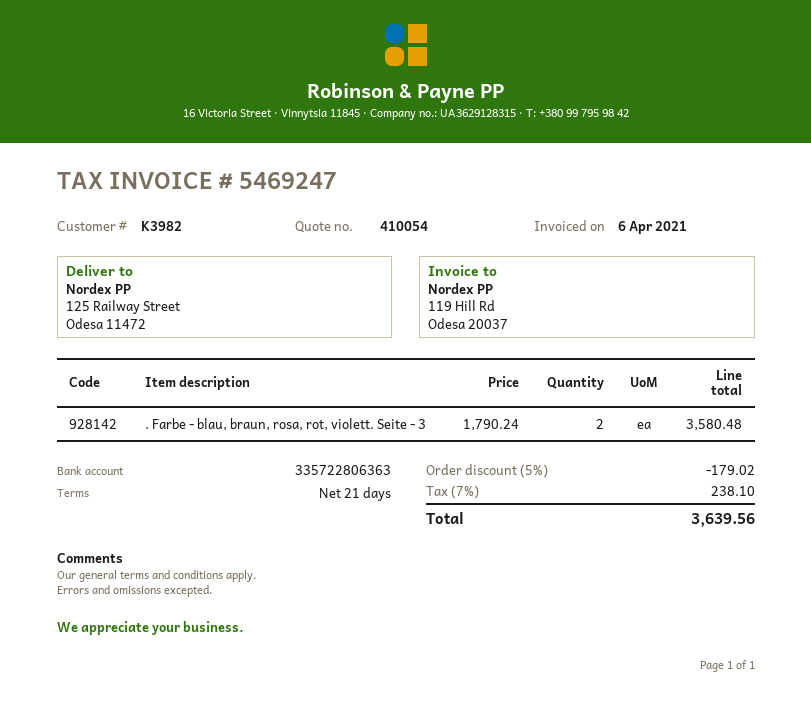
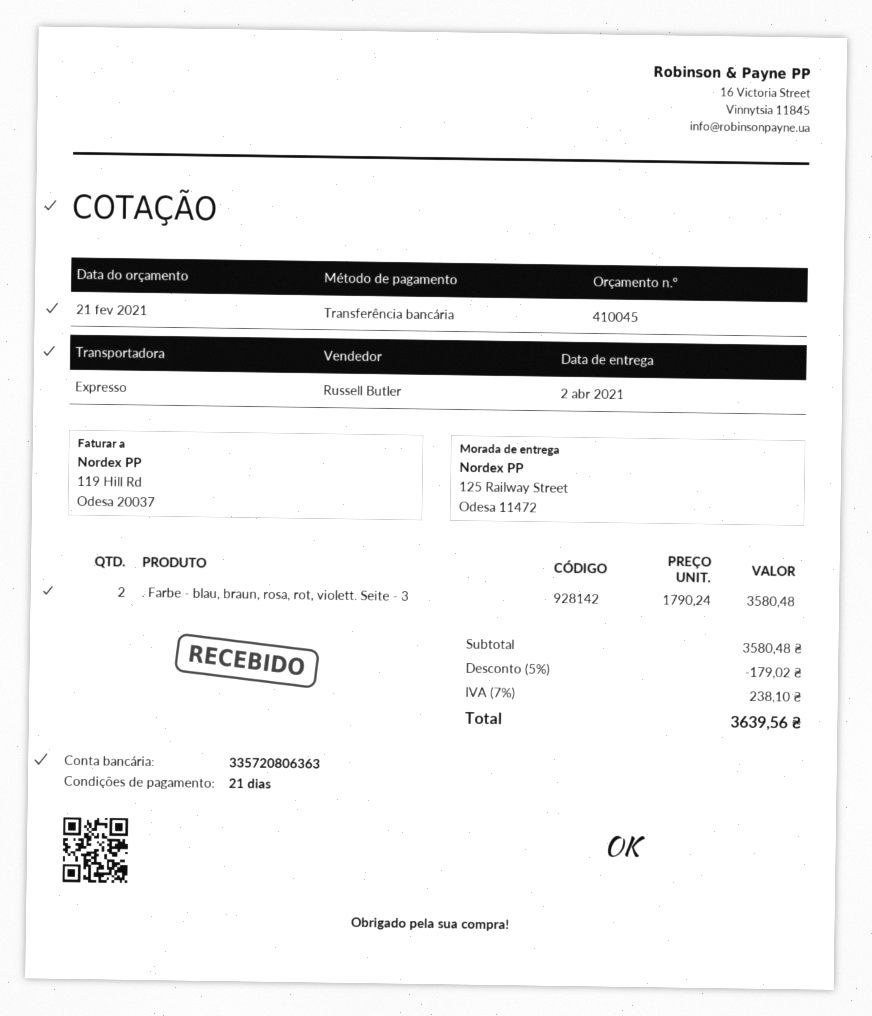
quote number: 410054 -> 410045
bank account: 335722806363 -> 335720806363

